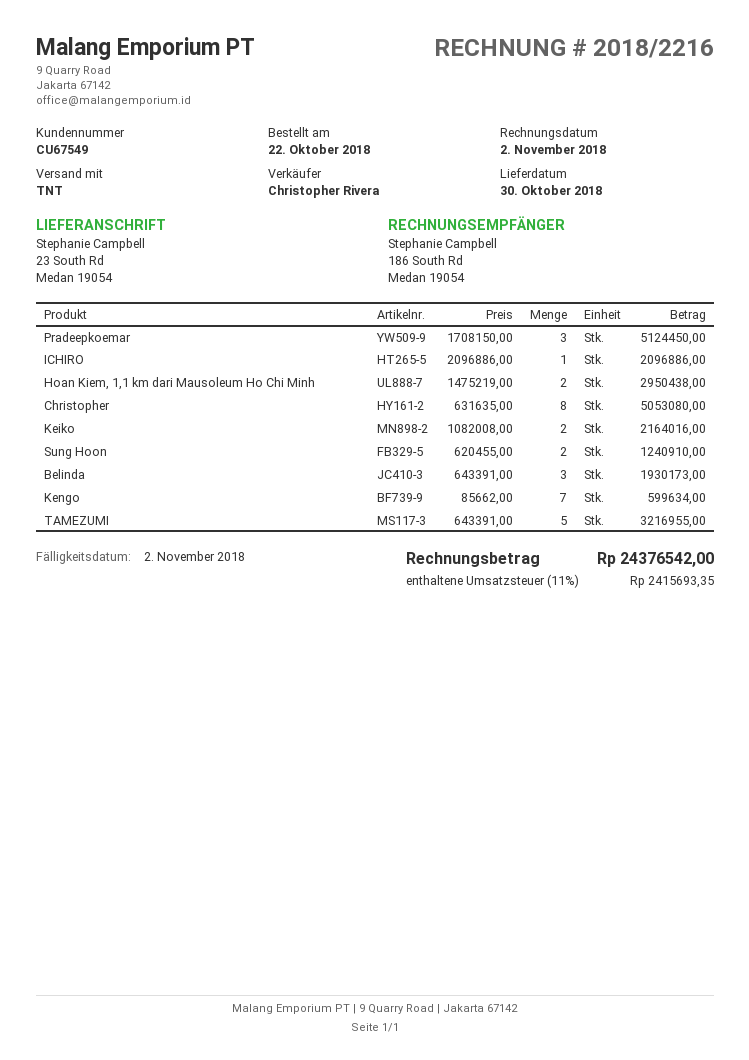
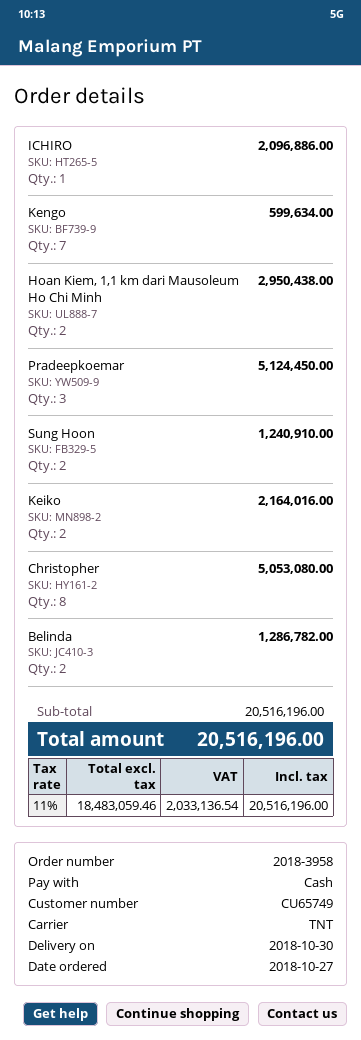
order date: 2018-10-22 -> 2018-10-27
customer number: CU67549 -> CU65749
Belinda: 3 for 1930173.00 -> 2 for 1286782.00
TAMEZUMI: 5 for 3216955.00 -> none
tax: 11% = 2415693.35 -> 11% = 2033136.54
total: 24376542.00 -> 20516196.00

